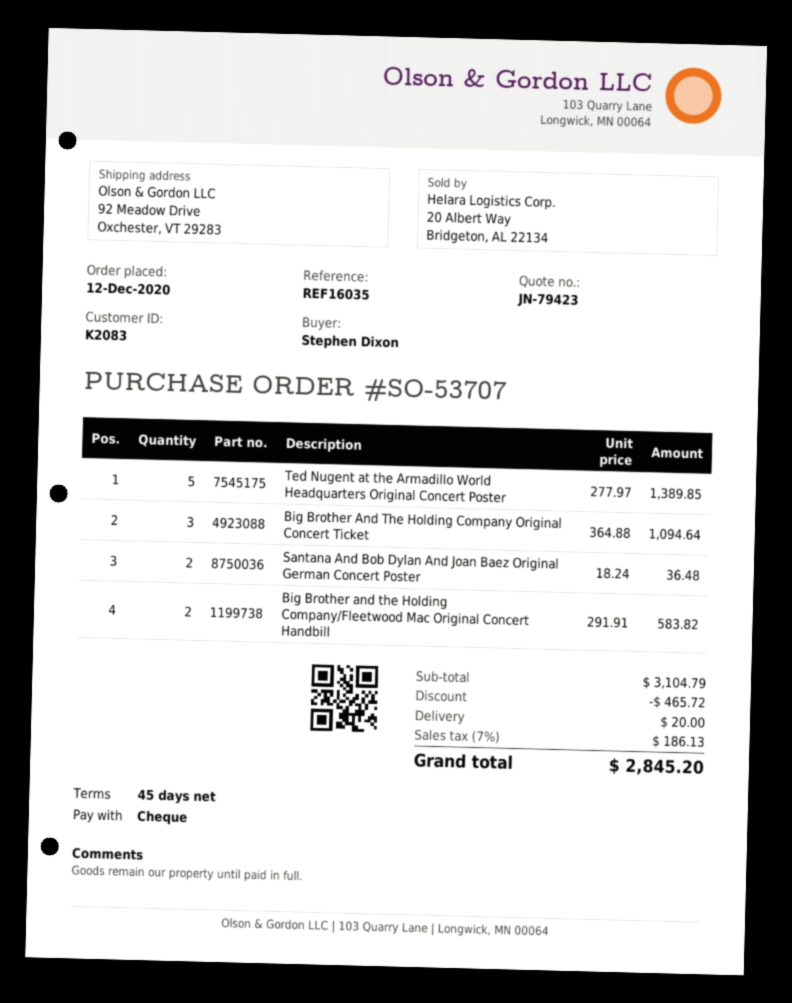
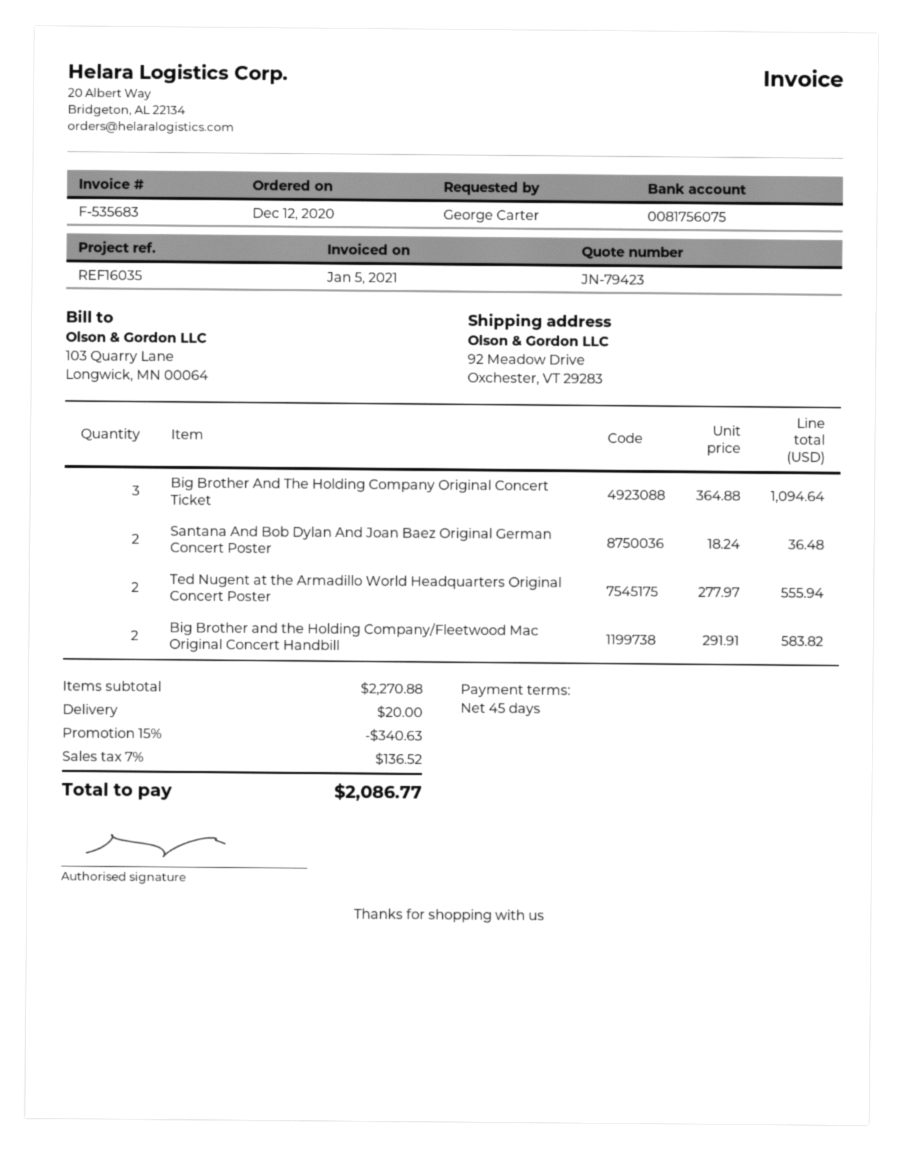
ordered by: Stephen Dixon -> George Carter
Ted Nugent at the Armadillo World Headquarters Original Concert Poster: 5 x 277.97 = 1389.85 -> 2 x 277.97 = 555.94
subtotal: 3104.79 -> 2270.88
discount: 465.72 -> 340.63
tax: 7% = 186.13 -> 7% = 136.52
total: 2845.20 -> 2086.77

